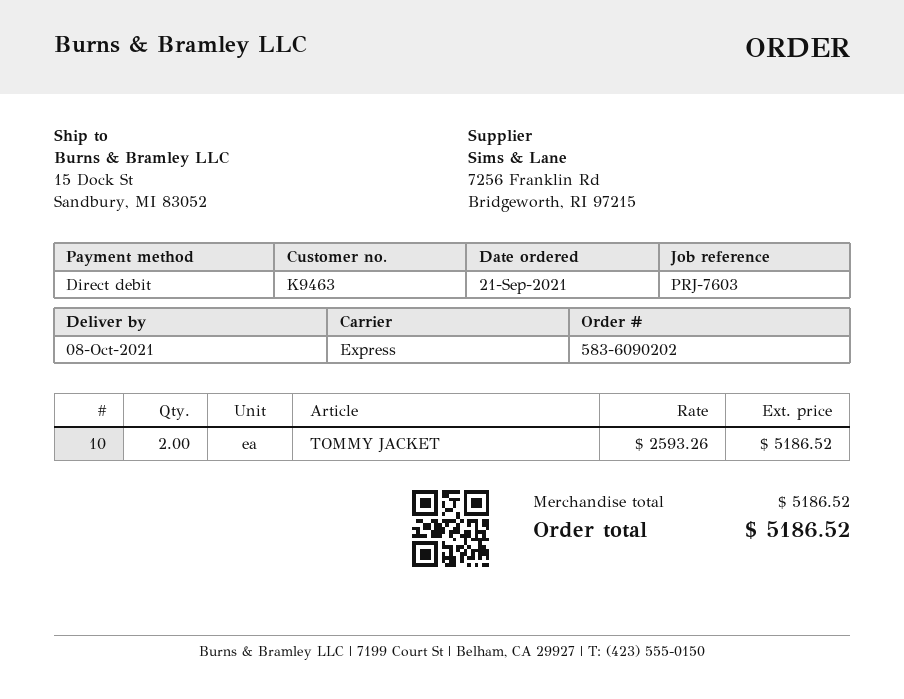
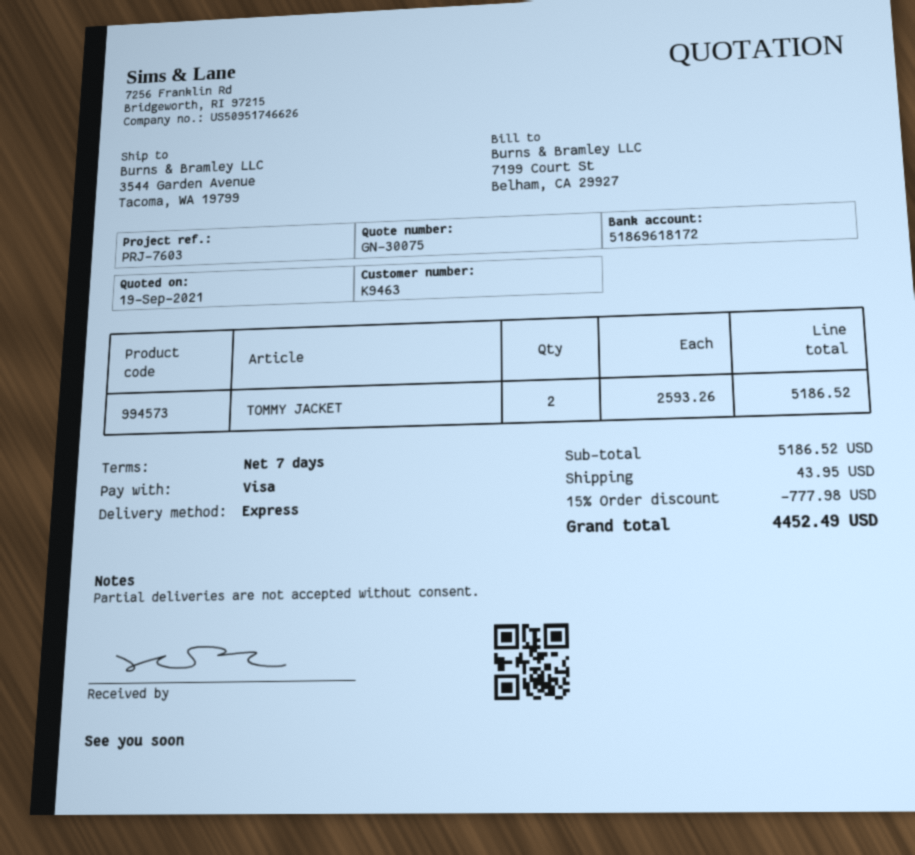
payment method: direct debit -> Visa
ship to: 15 Dock St, Sandbury, MI 83052 -> 3544 Garden Avenue, Tacoma, WA 19799
discount: none -> 15% = 777.98
shipping: none -> 43.95
total: 5186.52 -> 4452.49

